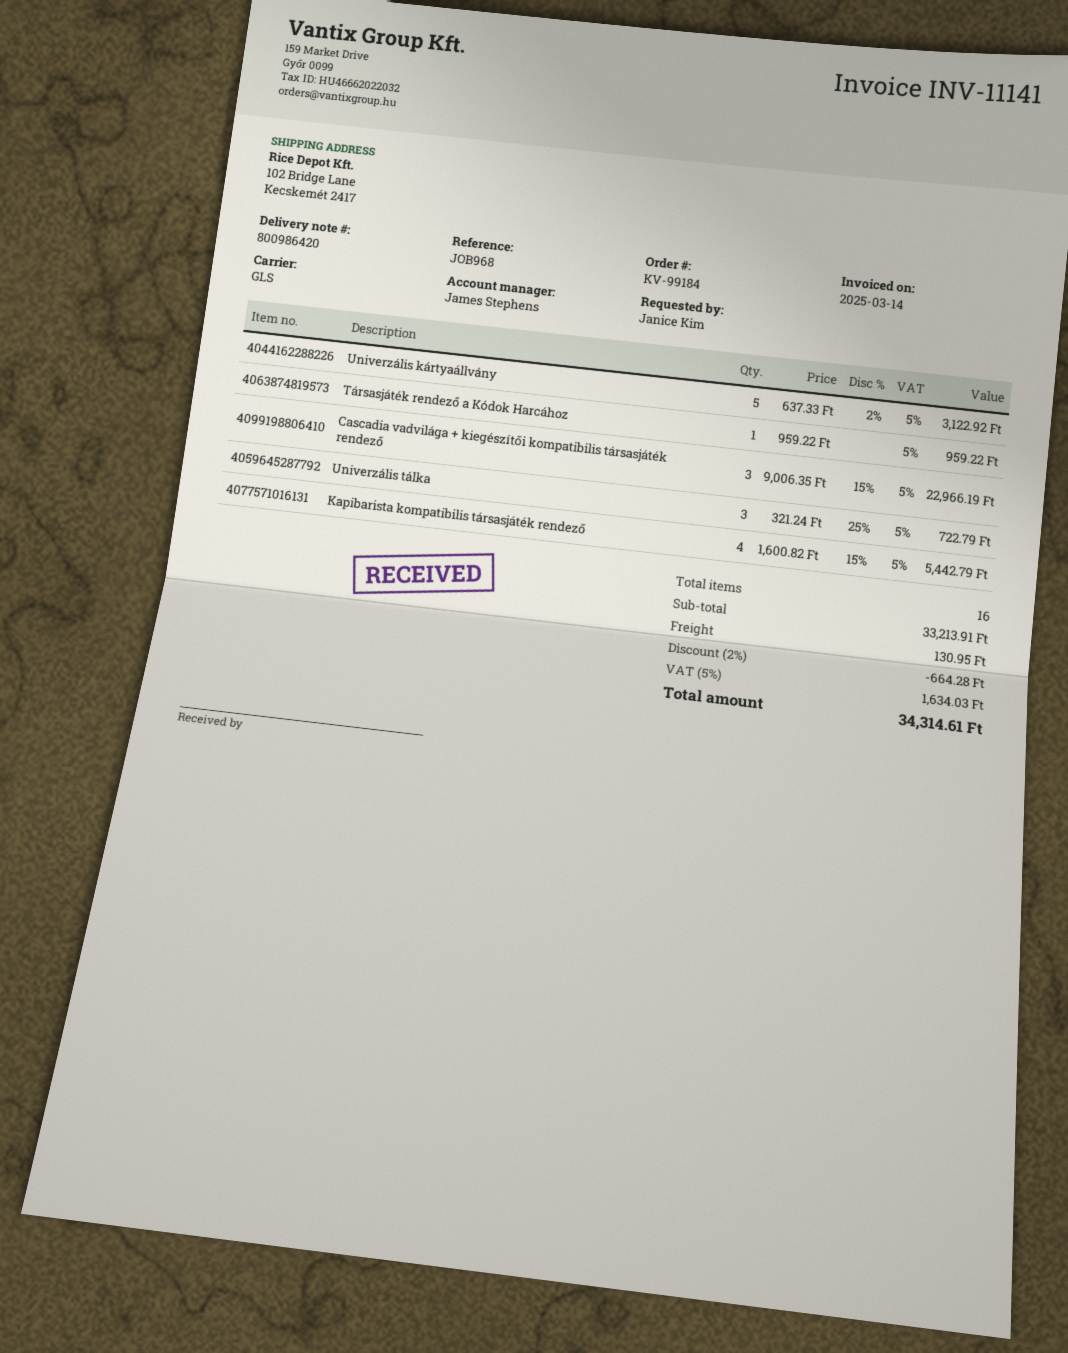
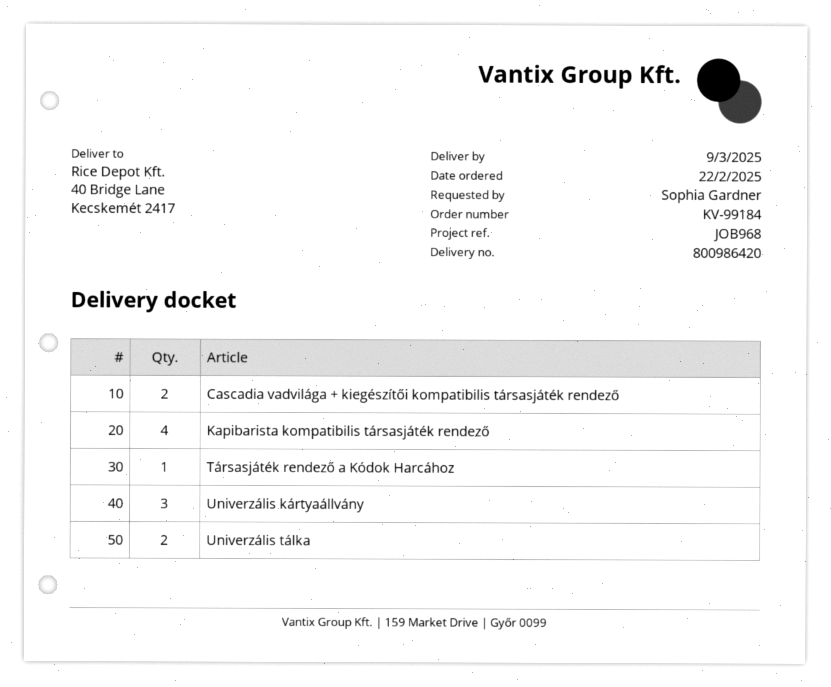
ordered by: Janice Kim -> Sophia Gardner
ship to: 102 Bridge Lane, Kecskemét 2417 -> 40 Bridge Lane, Kecskemét 2417
Univerzális kártyaállvány: 5 -> 3
Cascadia vadvilága + kiegészítői kompatibilis társasjáték rendező: 3 -> 2
Univerzális tálka: 3 -> 2

